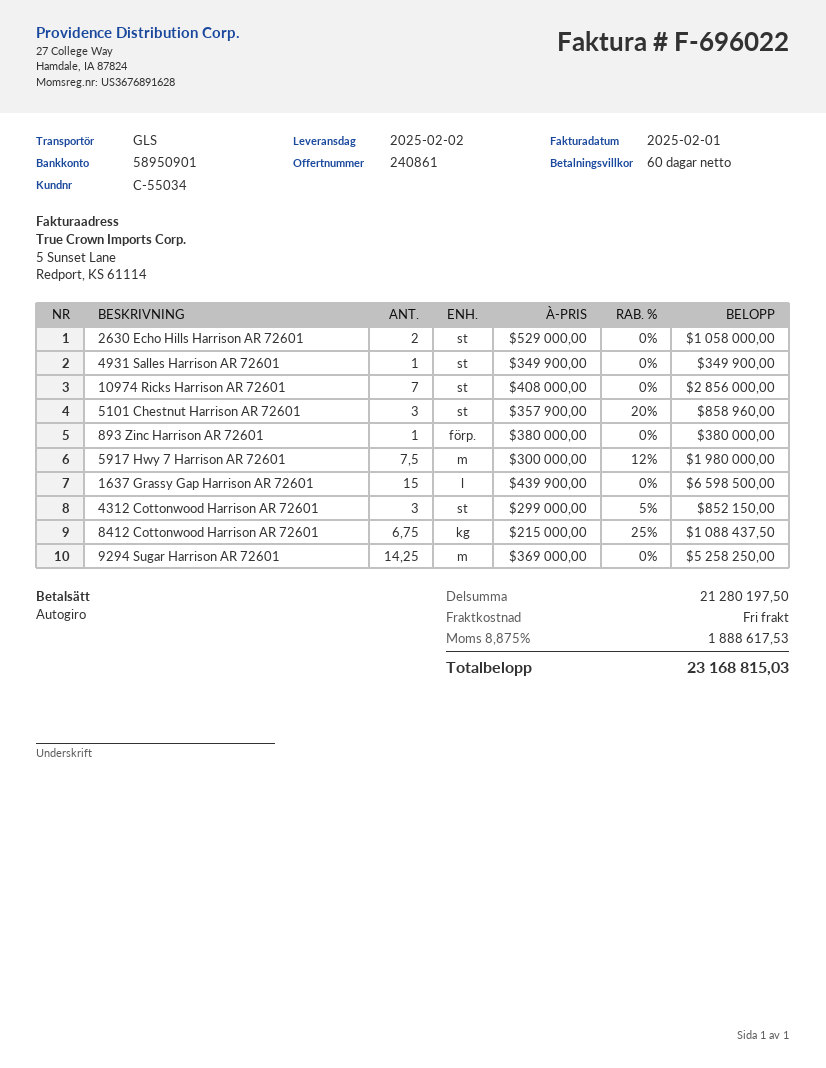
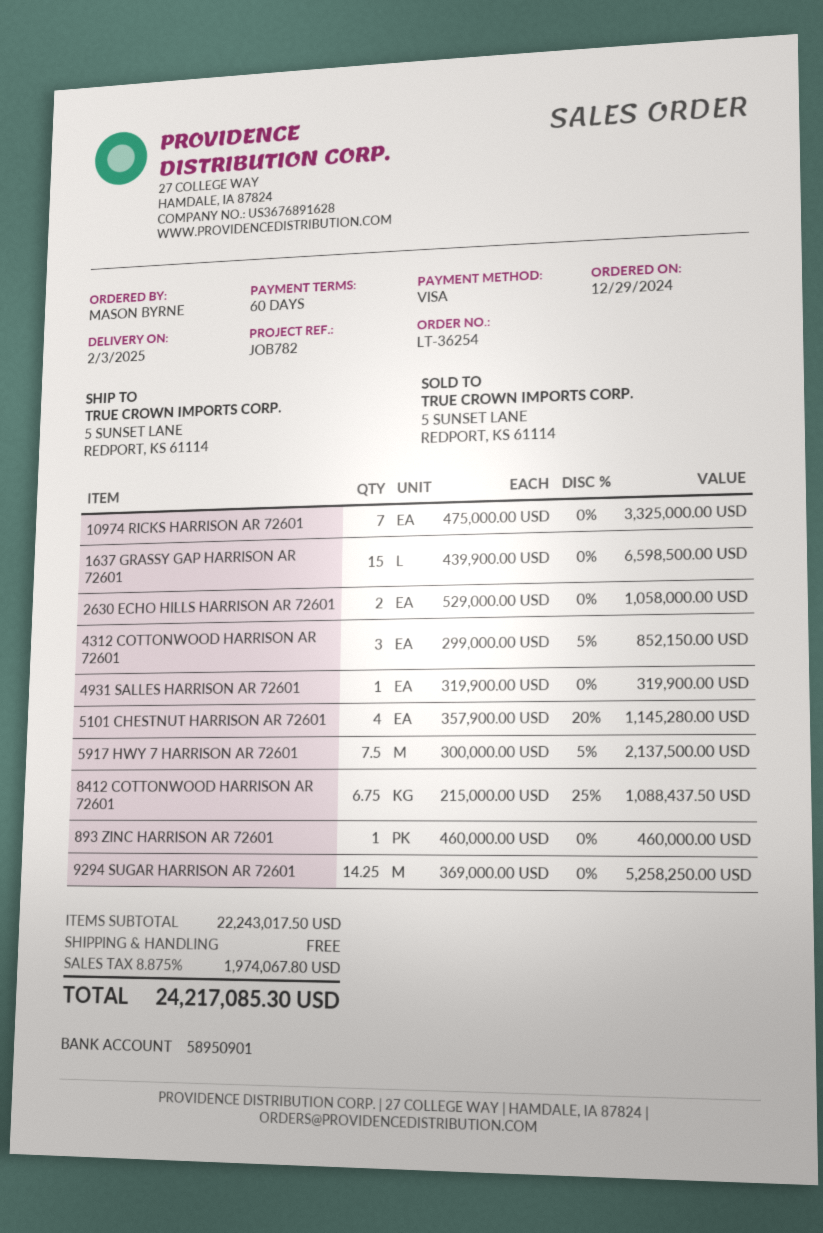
delivery date: 2025-02-02 -> 2025-02-03
payment method: direct debit -> Visa
4931 Salles Harrison AR 72601: 1 x 349900.00 = 349900.00 -> 1 x 319900.00 = 319900.00
10974 Ricks Harrison AR 72601: 7 x 408000.00 = 2856000.00 -> 7 x 475000.00 = 3325000.00
5101 Chestnut Harrison AR 72601: 3 x 357900.00 - 20% = 858960.00 -> 4 x 357900.00 - 20% = 1145280.00
893 Zinc Harrison AR 72601: 1 x 380000.00 = 380000.00 -> 1 x 460000.00 = 460000.00
5917 Hwy 7 Harrison AR 72601: 7.5 x 300000.00 - 12% = 1980000.00 -> 7.5 x 300000.00 - 5% = 2137500.00
subtotal: 21280197.50 -> 22243017.50
tax: 8.875% = 1888617.53 -> 8.875% = 1974067.80
total: 23168815.03 -> 24217085.30

